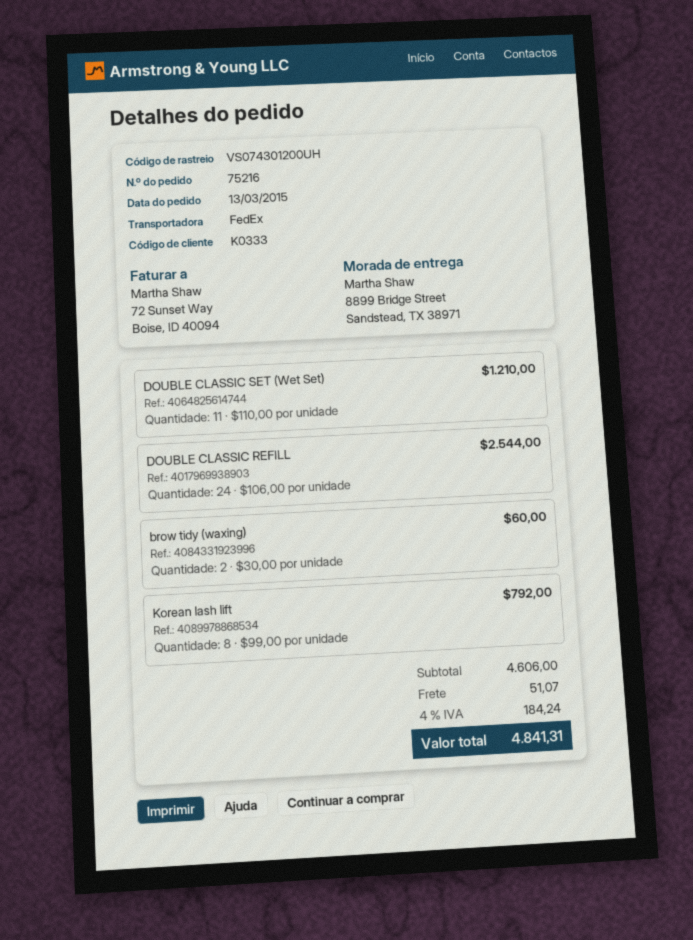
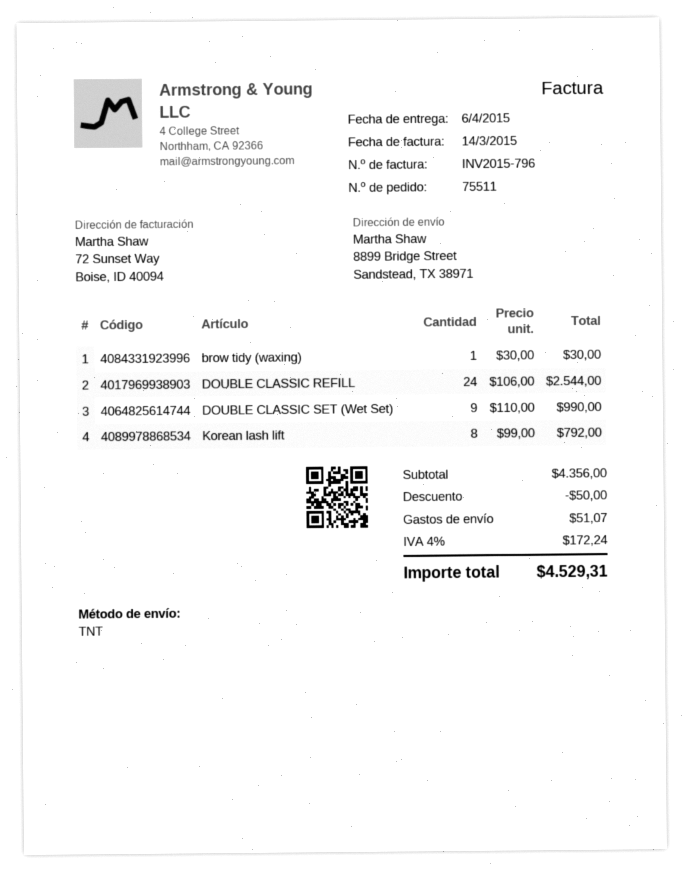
order number: 75216 -> 75511
shipping method: FedEx -> TNT
DOUBLE CLASSIC SET (Wet Set): 11 x 110.00 = 1210.00 -> 9 x 110.00 = 990.00
brow tidy (waxing): 2 x 30.00 = 60.00 -> 1 x 30.00 = 30.00
subtotal: 4606.00 -> 4356.00
discount: none -> 50.00
tax: 4% = 184.24 -> 4% = 172.24
total: 4841.31 -> 4529.31

